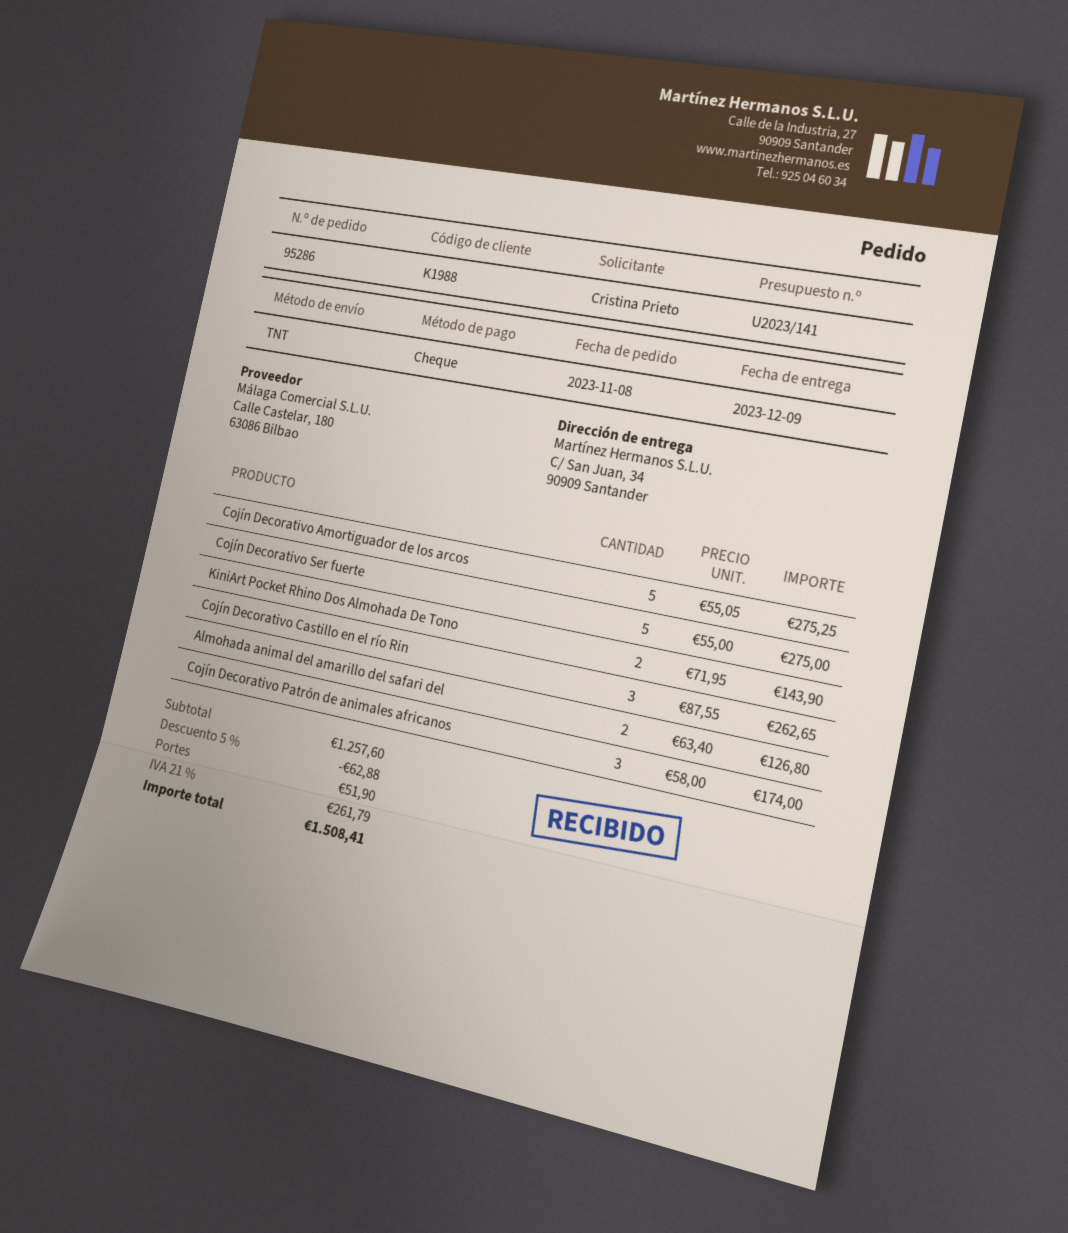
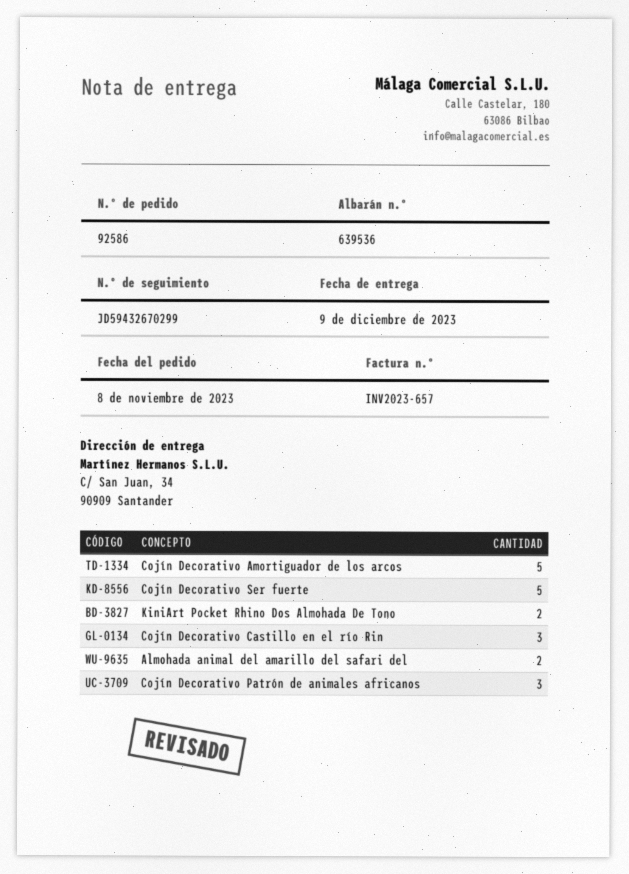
order number: 95286 -> 92586

